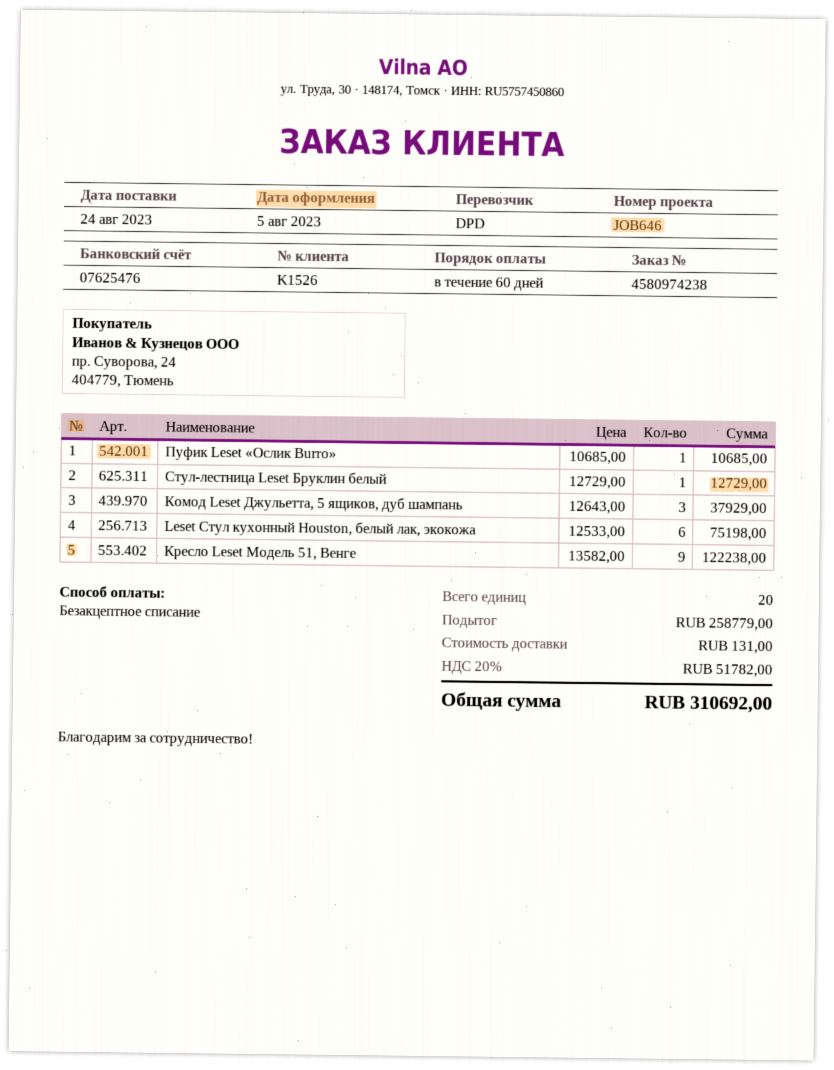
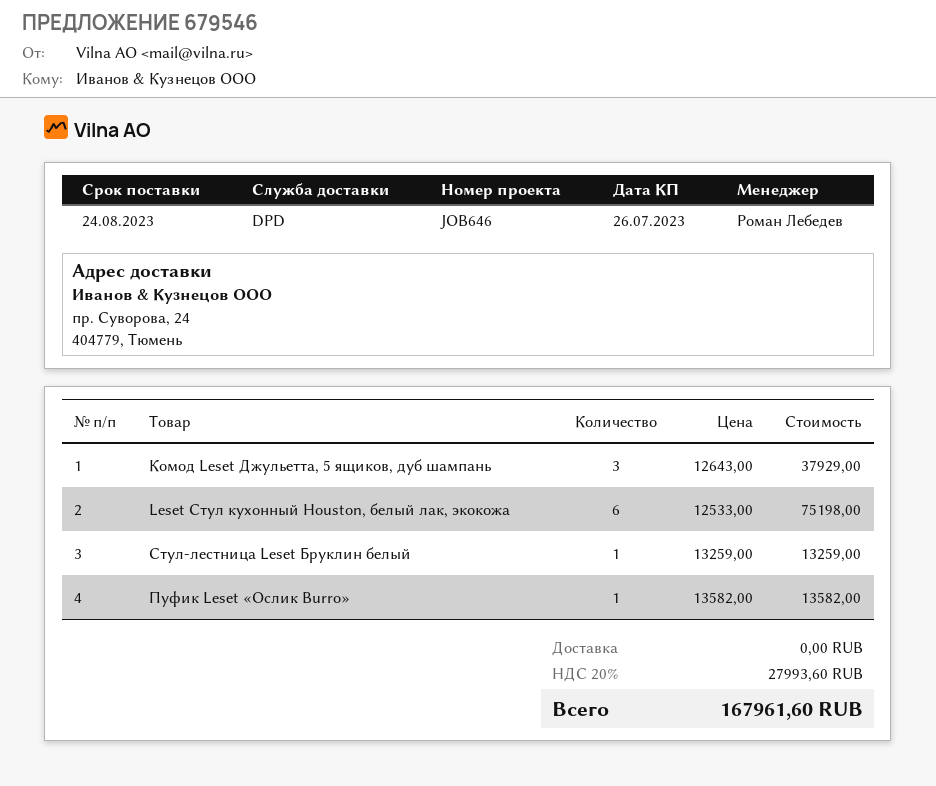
Пуфик Leset «Ослик Burro»: 1 x 10685.00 = 10685.00 -> 1 x 13582.00 = 13582.00
Стул-лестница Leset Бруклин белый: 1 x 12729.00 = 12729.00 -> 1 x 13259.00 = 13259.00
Кресло Leset Модель 51, Венге: 9 x 13582.00 = 122238.00 -> none
shipping: 131.00 -> 0.00
tax: 20% = 51782.00 -> 20% = 27993.60
total: 310692.00 -> 167961.60

